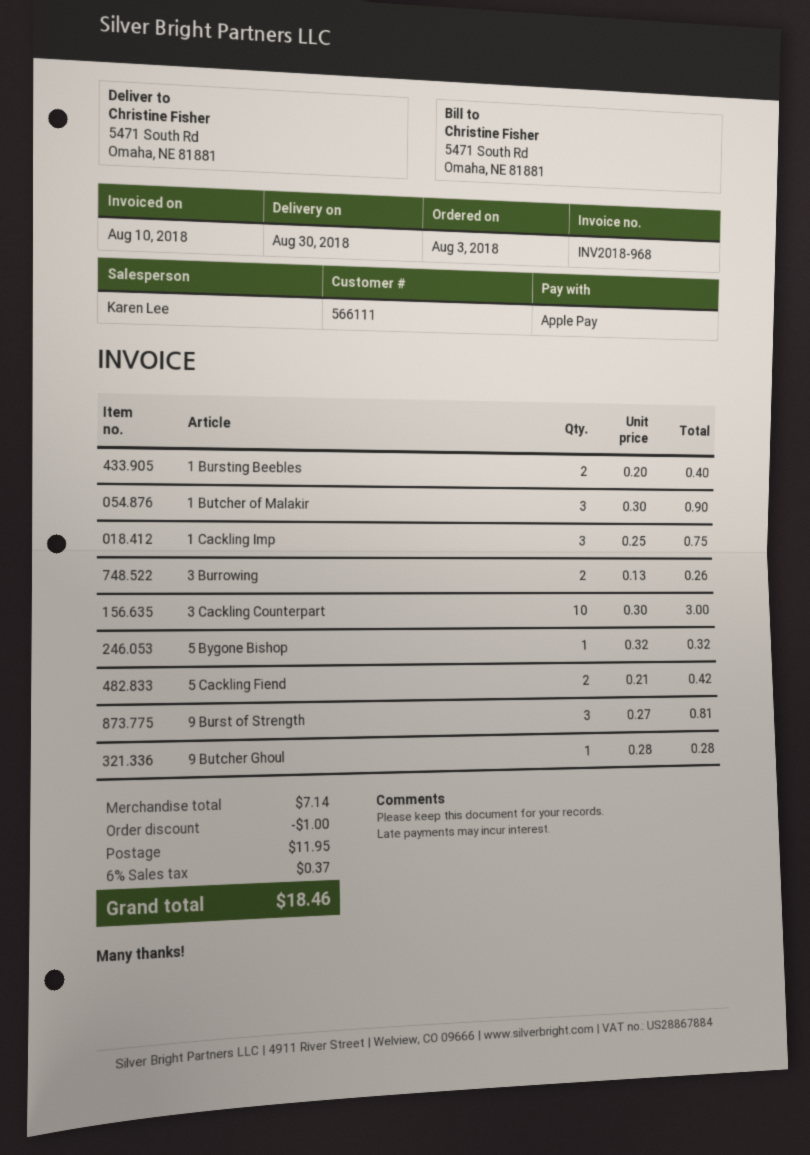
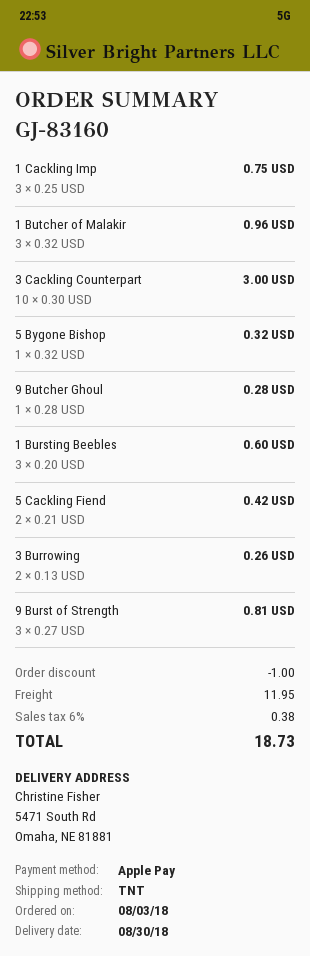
1 Bursting Beebles: 2 x 0.20 = 0.40 -> 3 x 0.20 = 0.60
1 Butcher of Malakir: 3 x 0.30 = 0.90 -> 3 x 0.32 = 0.96
tax: 6% = 0.37 -> 6% = 0.38
total: 18.46 -> 18.73

